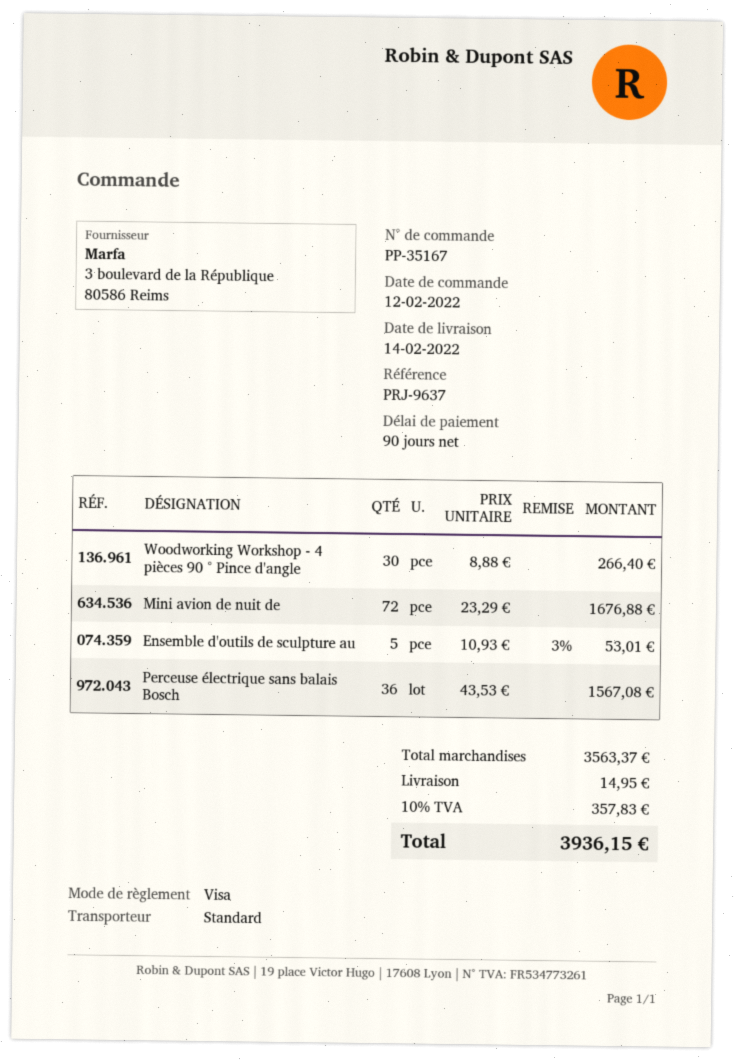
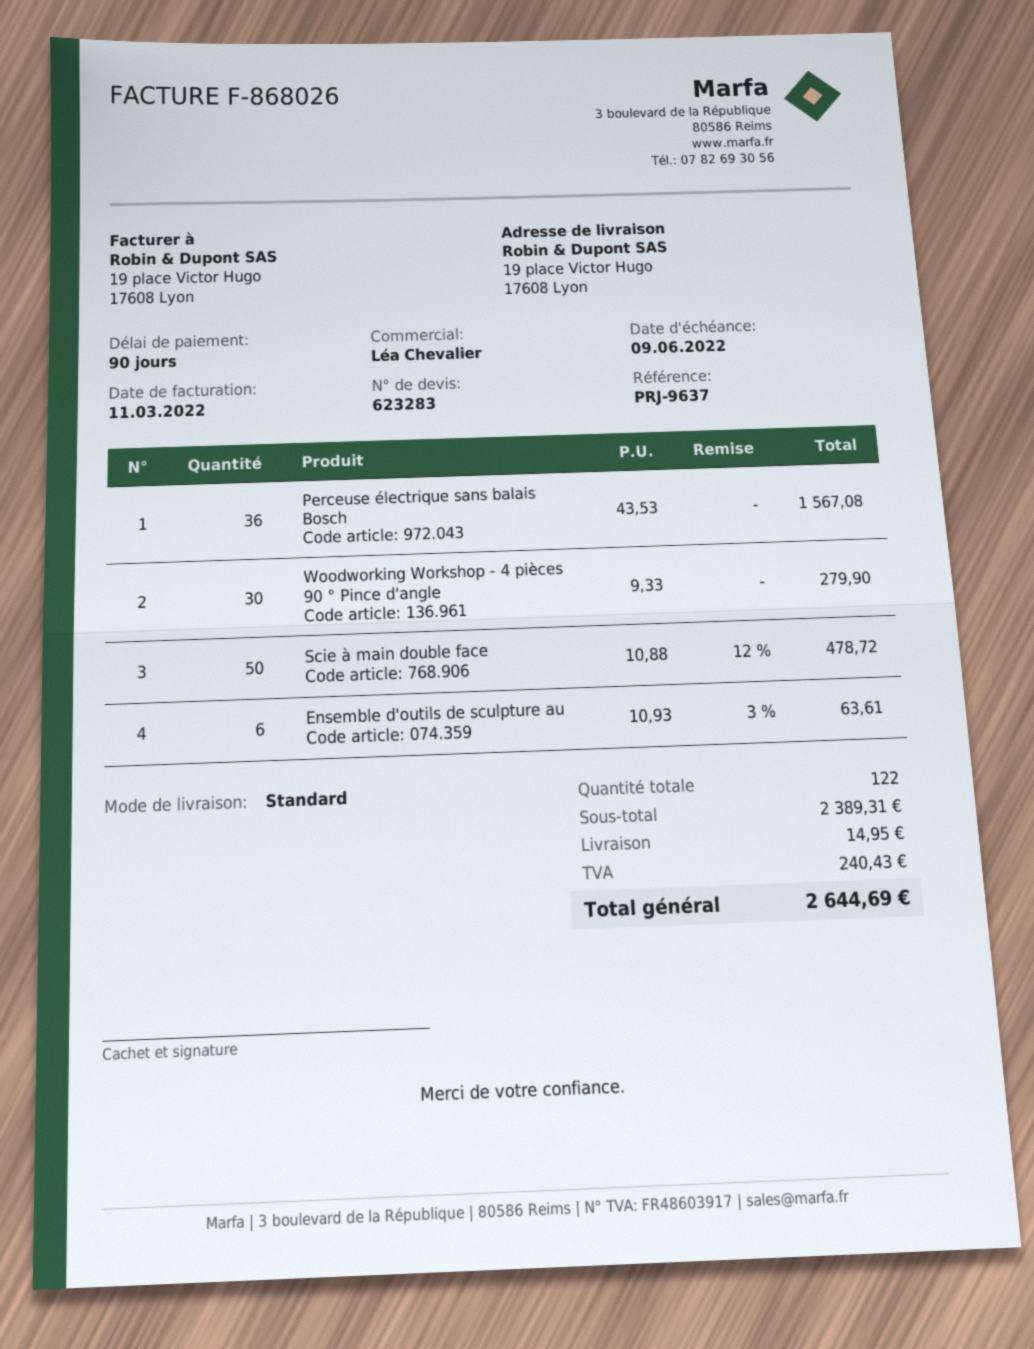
Woodworking Workshop - 4 pièces 90 ° Pince d'angle: 30 x 8.88 = 266.40 -> 30 x 9.33 = 279.90
Mini avion de nuit de: 72 x 23.29 = 1676.88 -> none
Ensemble d'outils de sculpture au: 5 x 10.93 - 3% = 53.01 -> 6 x 10.93 - 3% = 63.61
Scie à main double face: none -> 50 x 10.88 - 12% = 478.72
subtotal: 3563.37 -> 2389.31
tax: 357.83 -> 240.43
total: 3936.15 -> 2644.69

